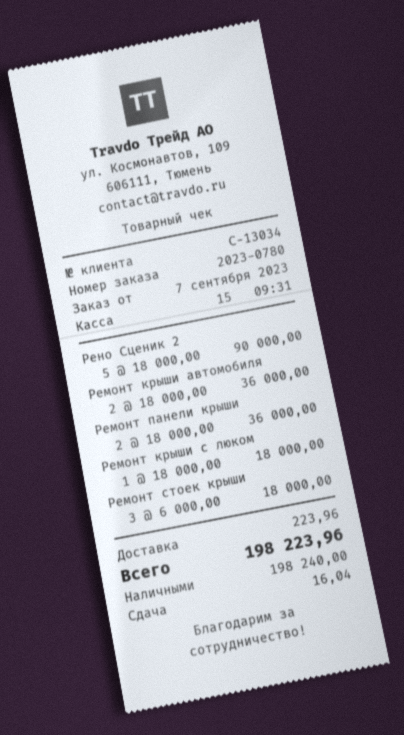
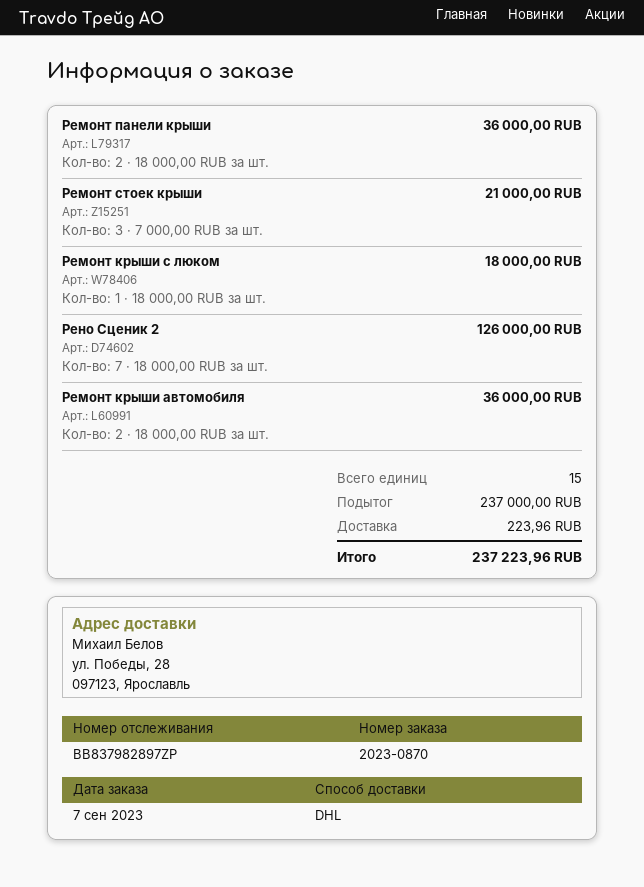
order number: 2023-0780 -> 2023-0870
Рено Сценик 2: 5 x 18000.00 = 90000.00 -> 7 x 18000.00 = 126000.00
Ремонт стоек крыши: 3 x 6000.00 = 18000.00 -> 3 x 7000.00 = 21000.00
total: 198223.96 -> 237223.96

